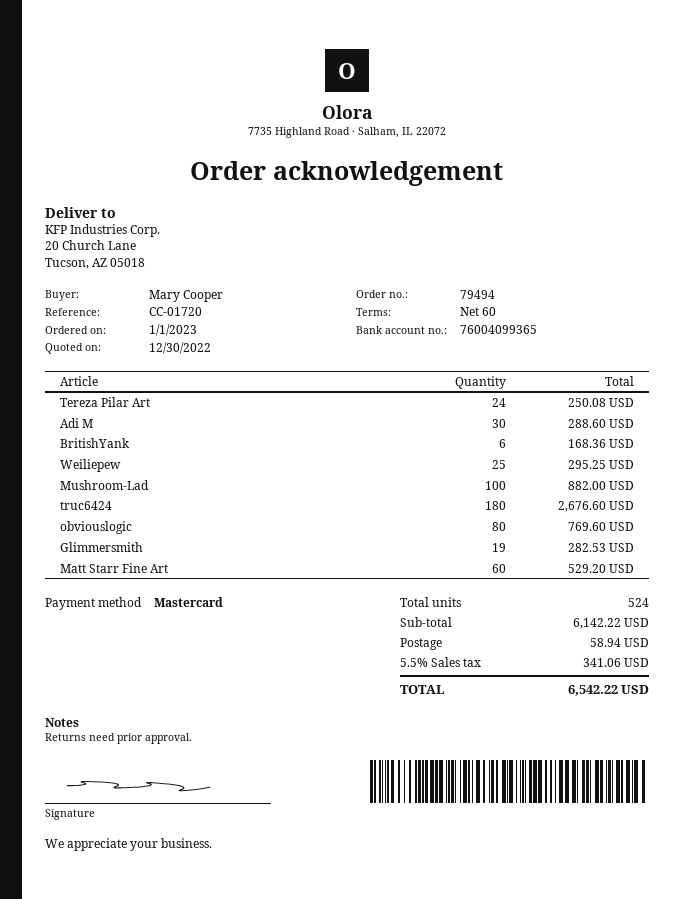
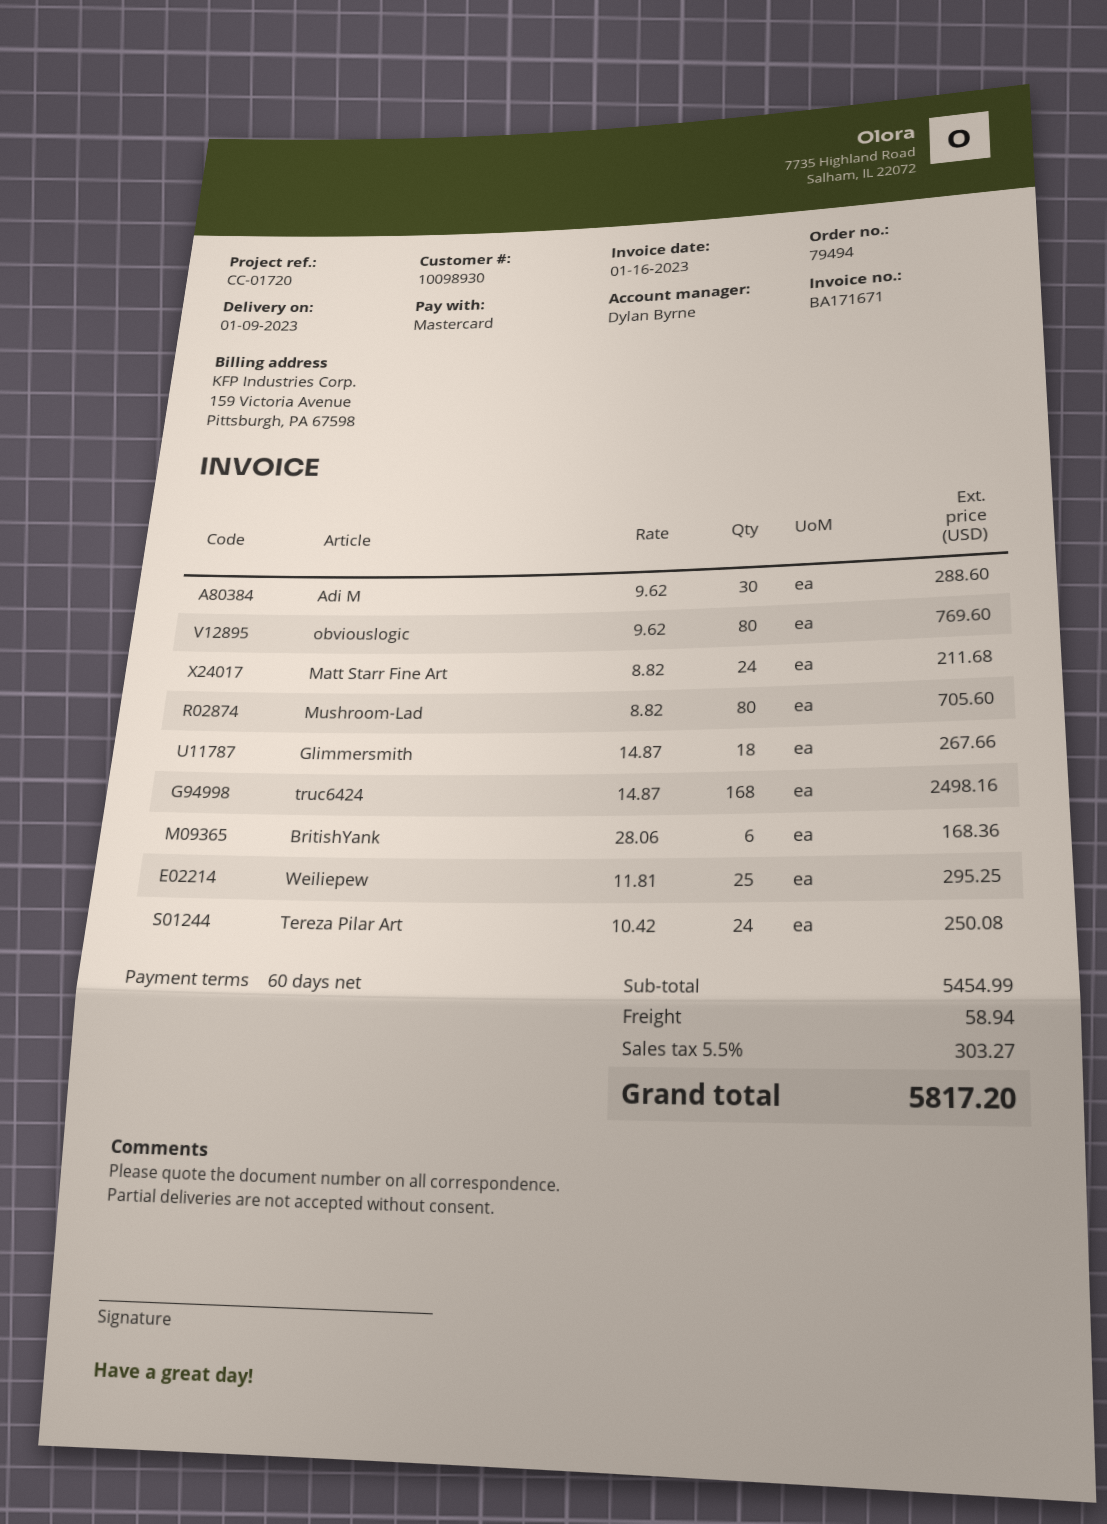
Mushroom-Lad: 100 for 882.00 -> 80 for 705.60
truc6424: 180 for 2676.60 -> 168 for 2498.16
Glimmersmith: 19 for 282.53 -> 18 for 267.66
Matt Starr Fine Art: 60 for 529.20 -> 24 for 211.68
subtotal: 6142.22 -> 5454.99
tax: 5.5% = 341.06 -> 5.5% = 303.27
total: 6542.22 -> 5817.20

